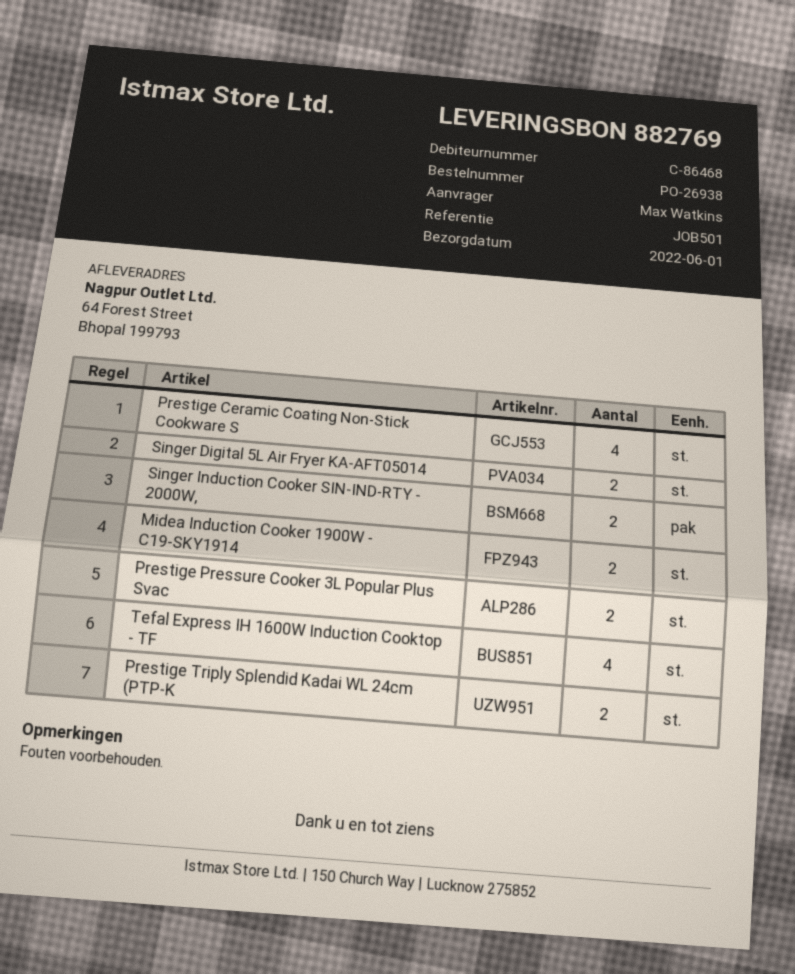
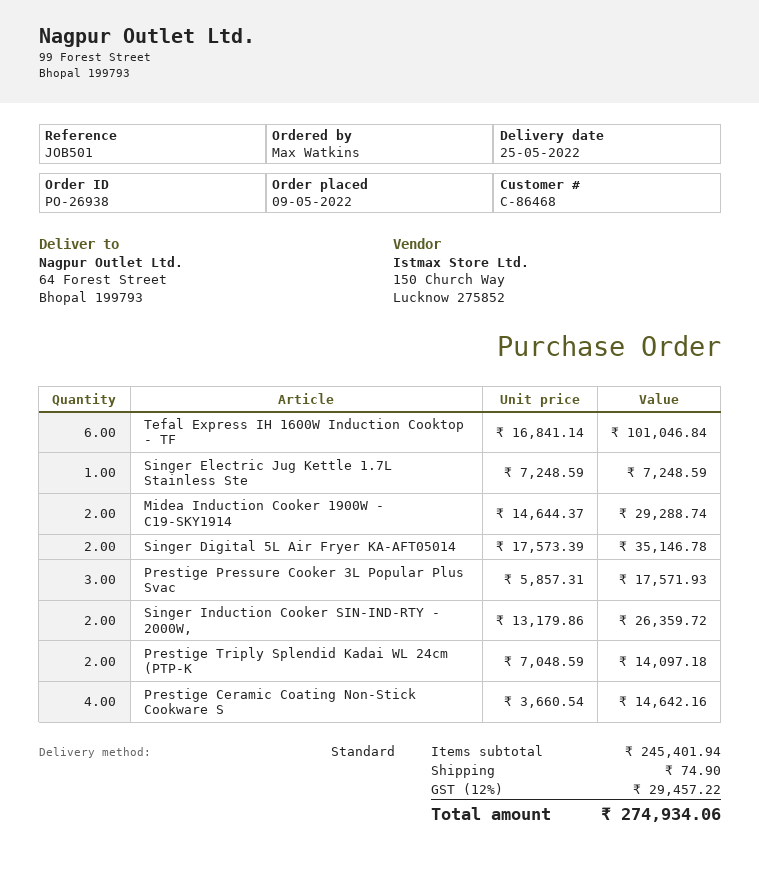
delivery date: 2022-06-01 -> 2022-05-25
Prestige Pressure Cooker 3L Popular Plus Svac: 2 -> 3
Tefal Express IH 1600W Induction Cooktop - TF: 4 -> 6
Singer Electric Jug Kettle 1.7L Stainless Ste: none -> 1

